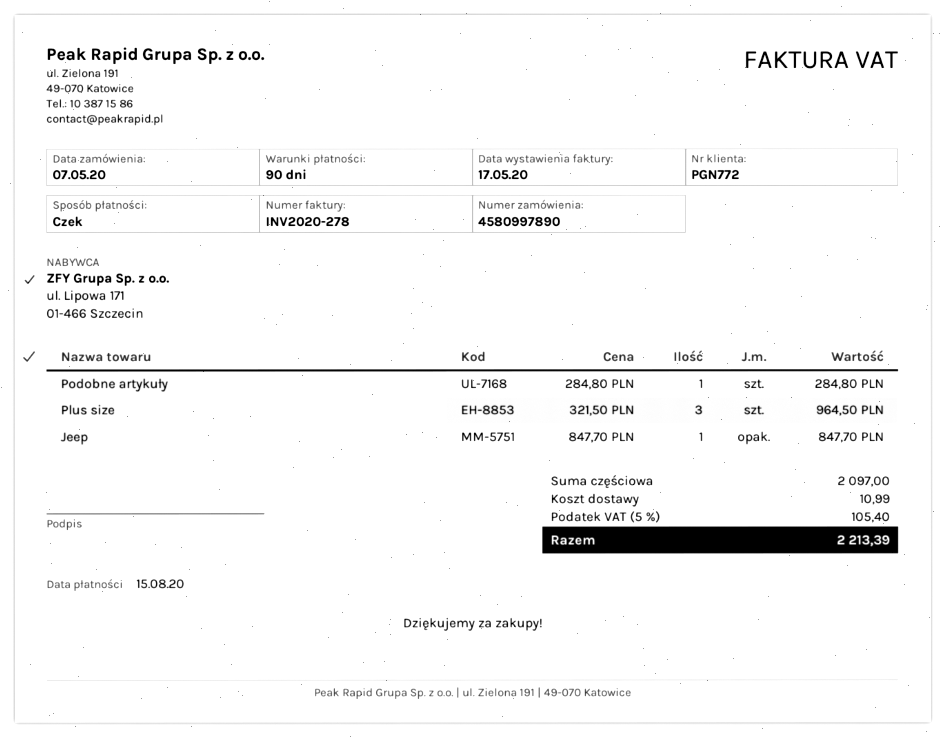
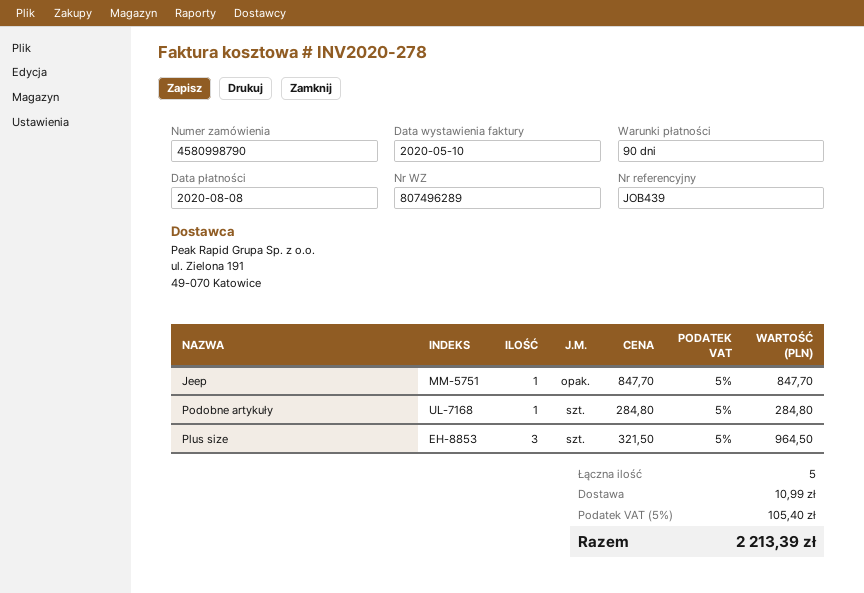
order number: 4580997890 -> 4580998790
invoice date: 2020-05-17 -> 2020-05-10
due date: 2020-08-15 -> 2020-08-08

